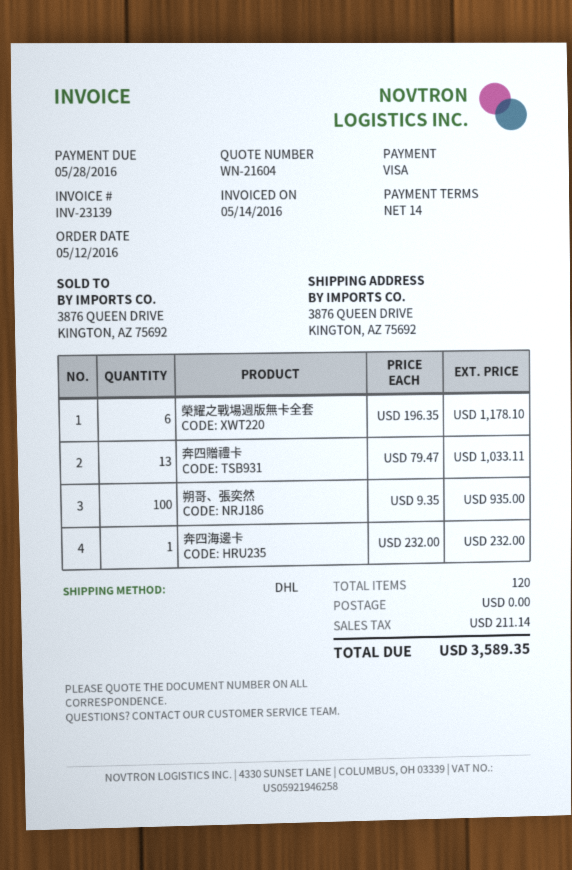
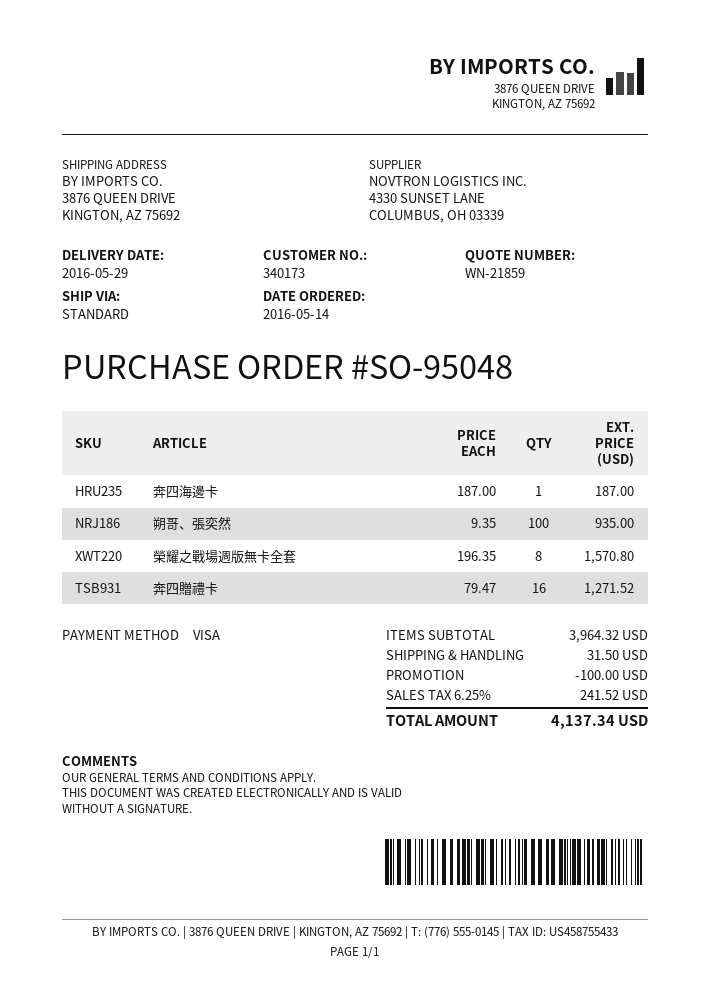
quote number: WN-21604 -> WN-21859
order date: 2016-05-12 -> 2016-05-14
shipping method: DHL -> standard
榮耀之戰場週版無卡全套: 6 x 196.35 = 1178.10 -> 8 x 196.35 = 1570.80
奔四贈禮卡: 13 x 79.47 = 1033.11 -> 16 x 79.47 = 1271.52
奔四海邊卡: 1 x 232.00 = 232.00 -> 1 x 187.00 = 187.00
discount: none -> 100.00
shipping: 0.00 -> 31.50
tax: 211.14 -> 241.52
total: 3589.35 -> 4137.34

